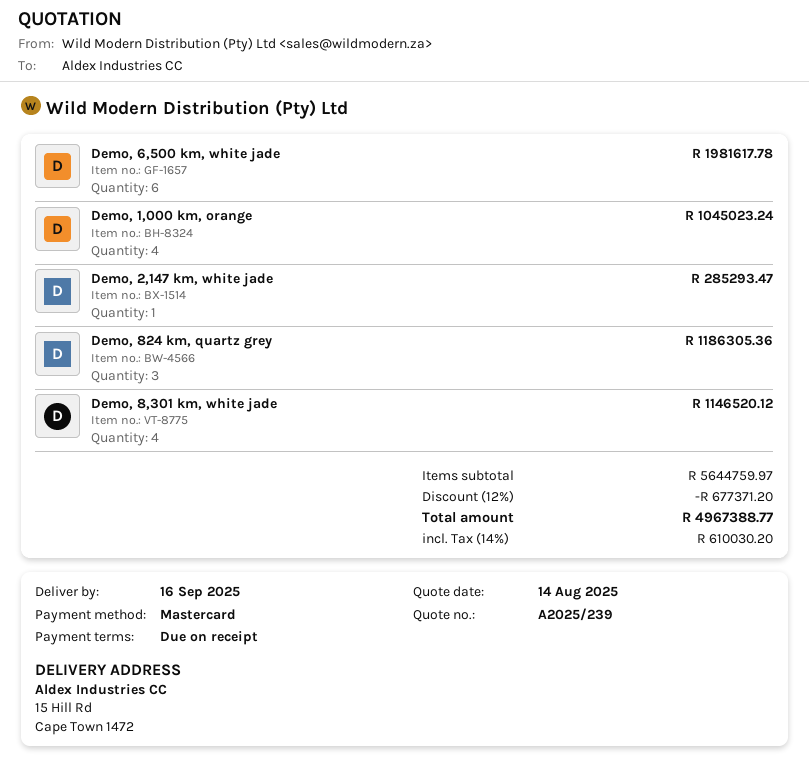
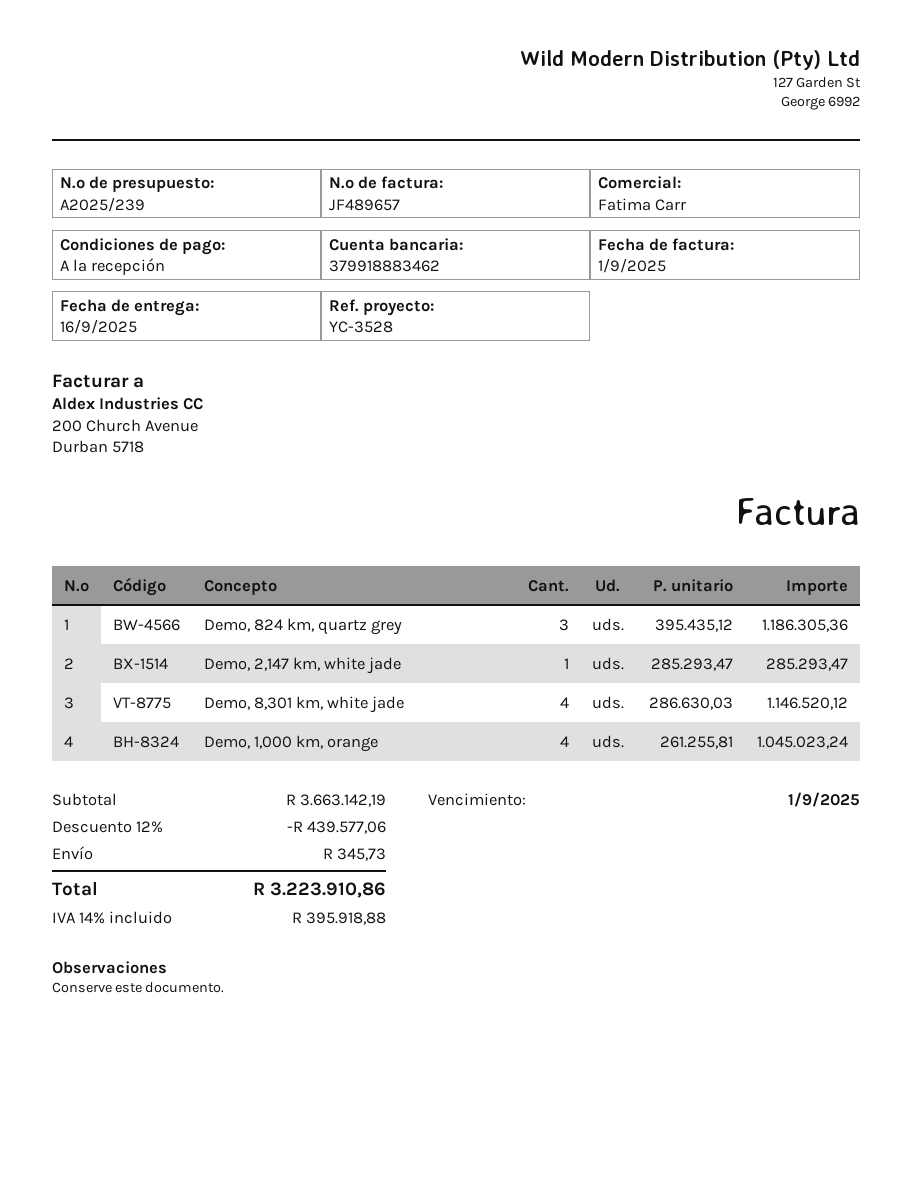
Demo, 6,500 km, white jade: 6 for 1981617.78 -> none
subtotal: 5644759.97 -> 3663142.19
discount: 12% = 677371.20 -> 12% = 439577.06
shipping: none -> 345.73
tax: 14% = 610030.20 -> 14% = 395918.88
total: 4967388.77 -> 3223910.86

